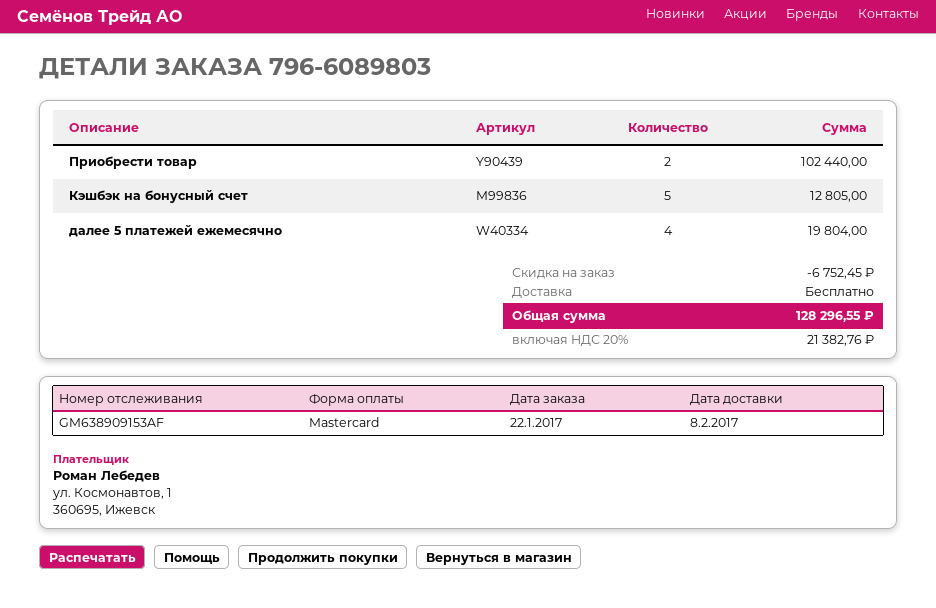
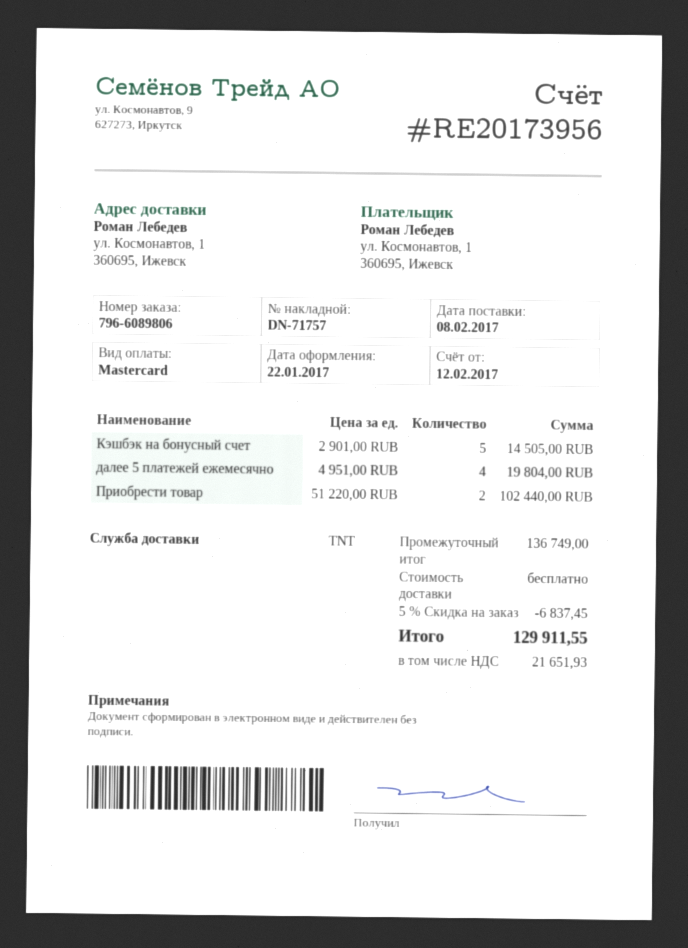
order number: 796-6089803 -> 796-6089806
Кэшбэк на бонусный счет: 5 for 12805.00 -> 5 for 14505.00
discount: 6752.45 -> 6837.45
tax: 21382.76 -> 21651.93
total: 128296.55 -> 129911.55

